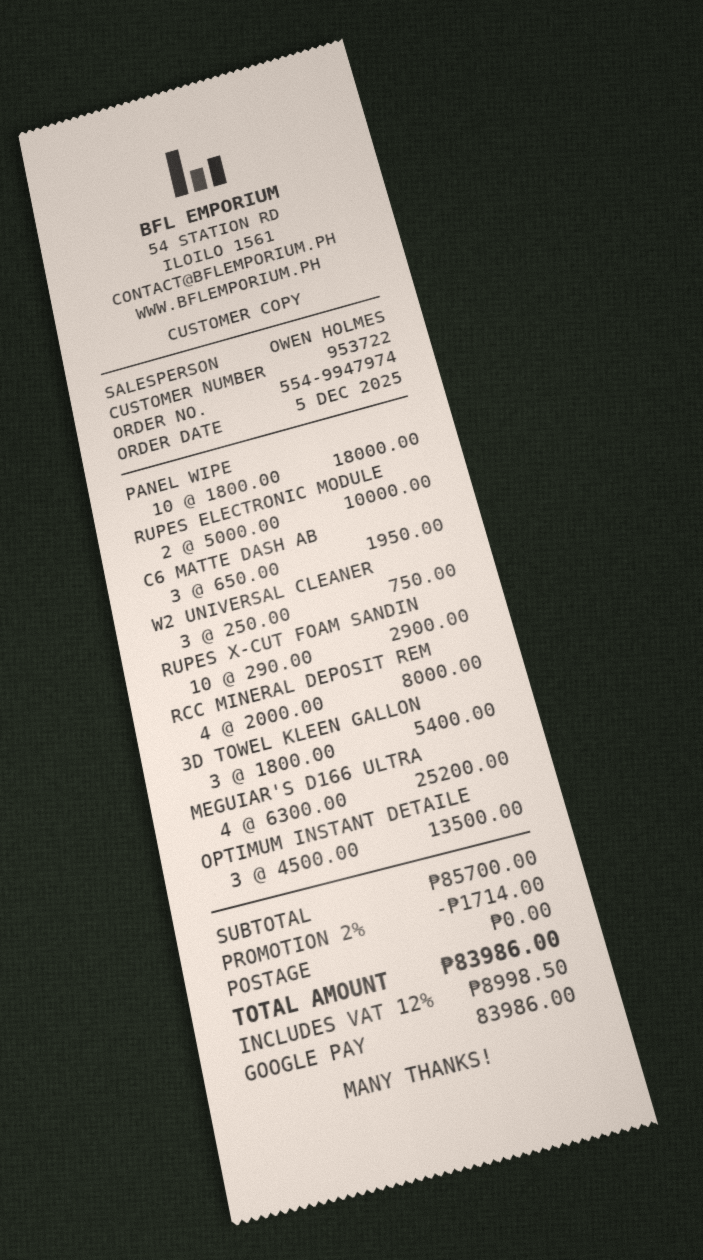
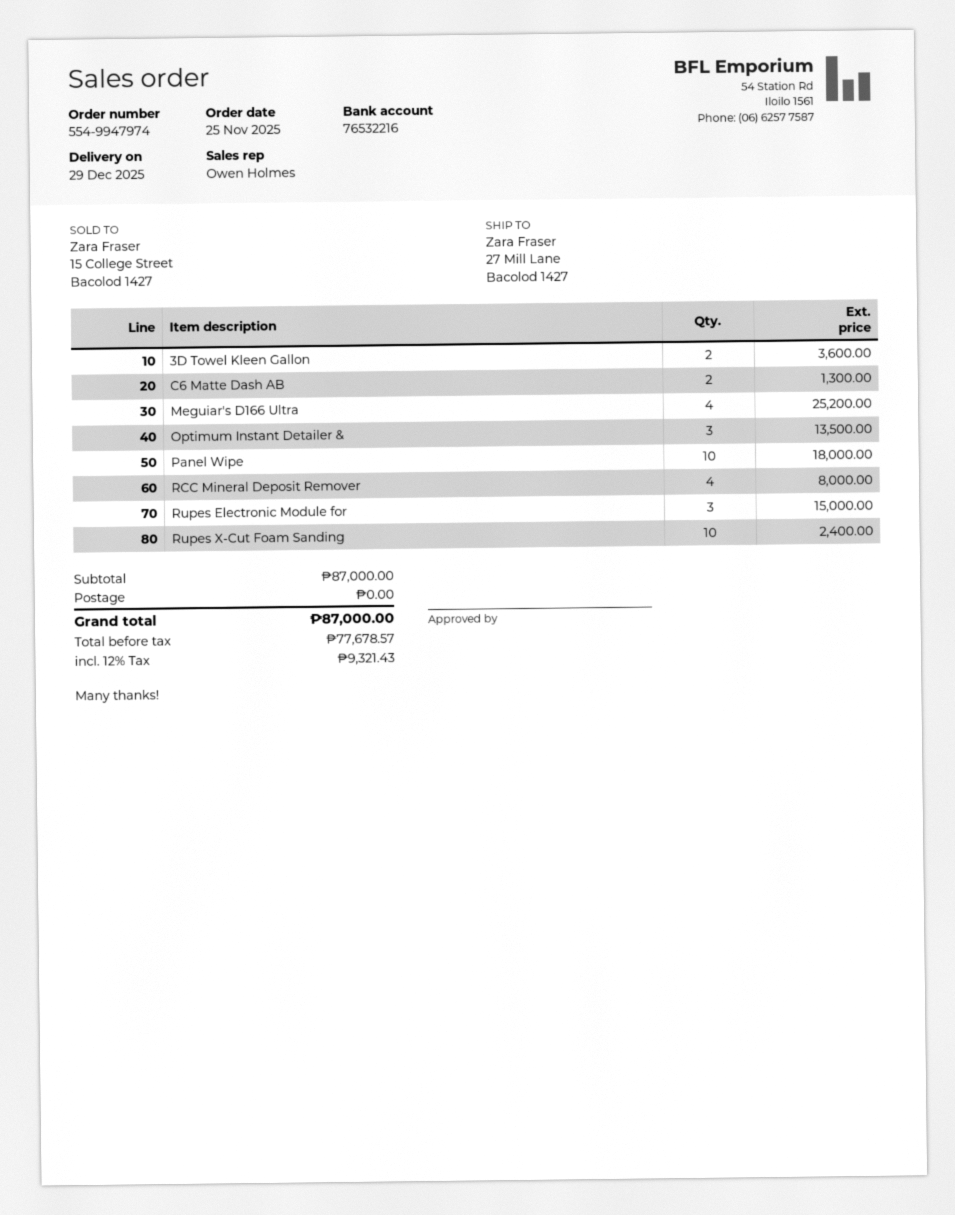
order date: 2025-12-05 -> 2025-11-25
RUPES ELECTRONIC MODULE: 2 for 10000.00 -> 3 for 15000.00
C6 MATTE DASH AB: 3 for 1950.00 -> 2 for 1300.00
W2 UNIVERSAL CLEANER: 3 for 750.00 -> none
RUPES X-CUT FOAM SANDIN: 10 for 2900.00 -> 10 for 2400.00
3D TOWEL KLEEN GALLON: 3 for 5400.00 -> 2 for 3600.00
subtotal: 85700.00 -> 87000.00
discount: 2% = 1714.00 -> none
tax: 12% = 8998.50 -> 12% = 9321.43
total: 83986.00 -> 87000.00

